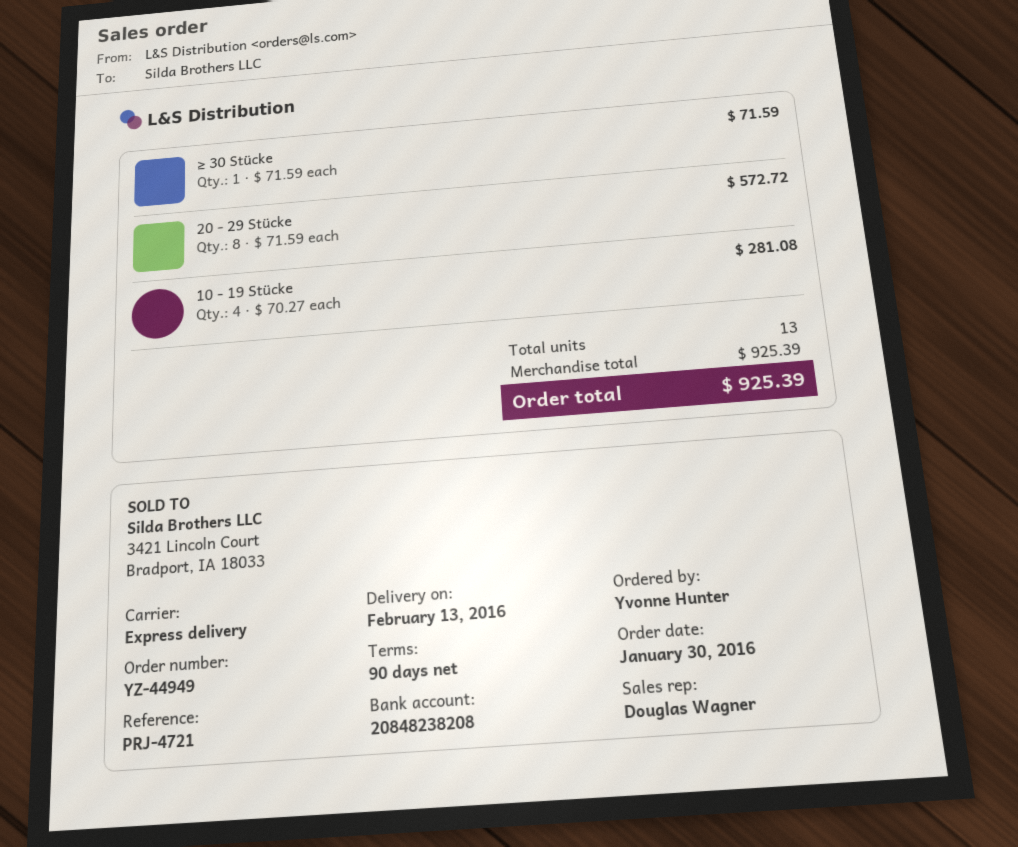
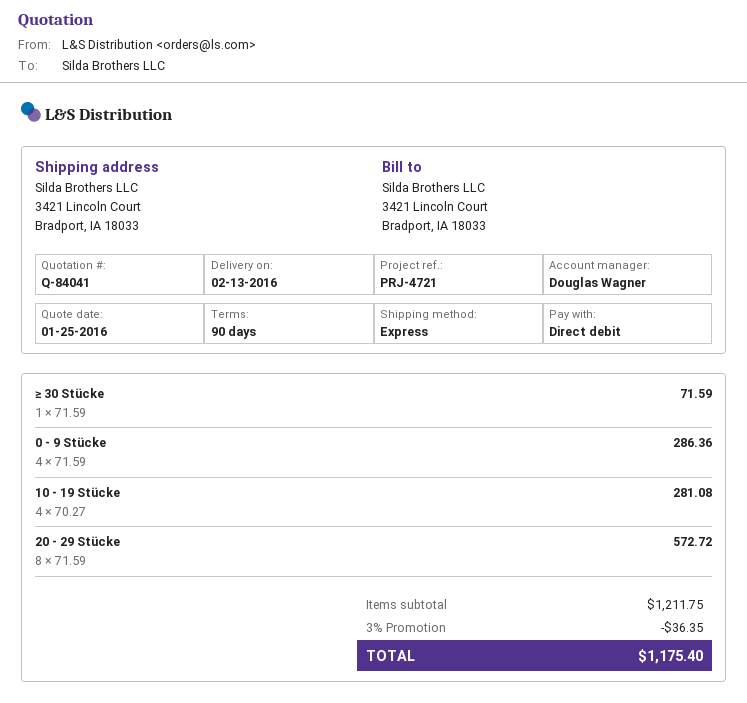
0 - 9 Stücke: none -> 4 x 71.59 = 286.36
subtotal: 925.39 -> 1211.75
discount: none -> 3% = 36.35
total: 925.39 -> 1175.40

